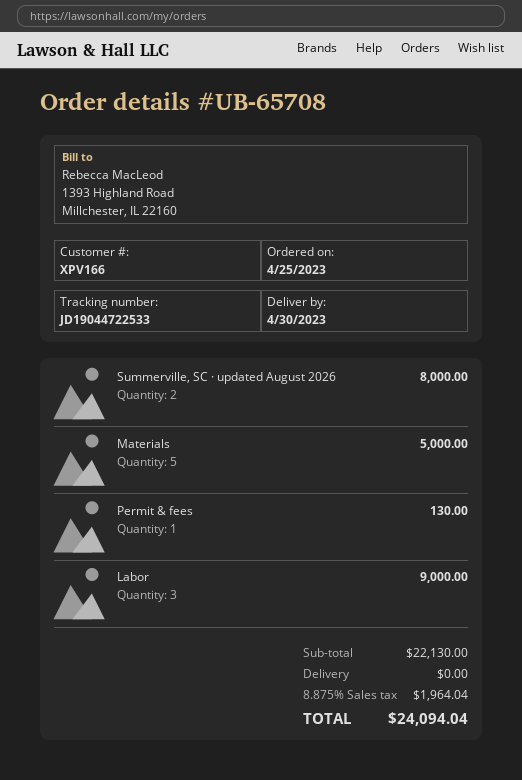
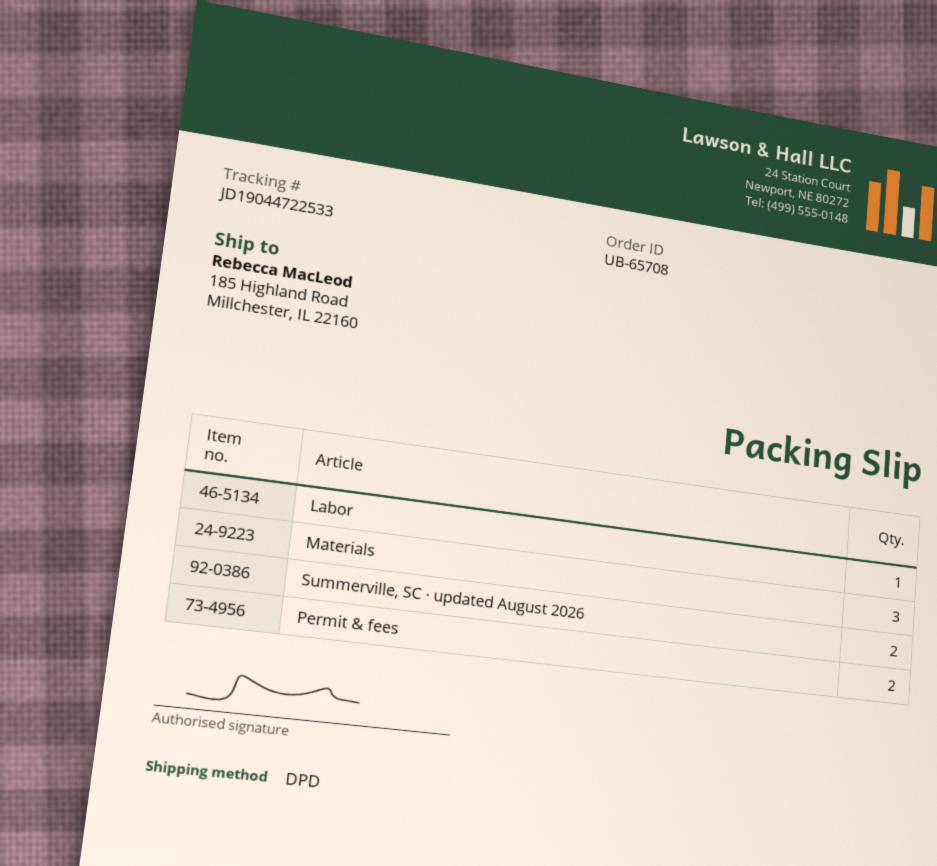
Materials: 5 -> 3
Permit & fees: 1 -> 2
Labor: 3 -> 1

